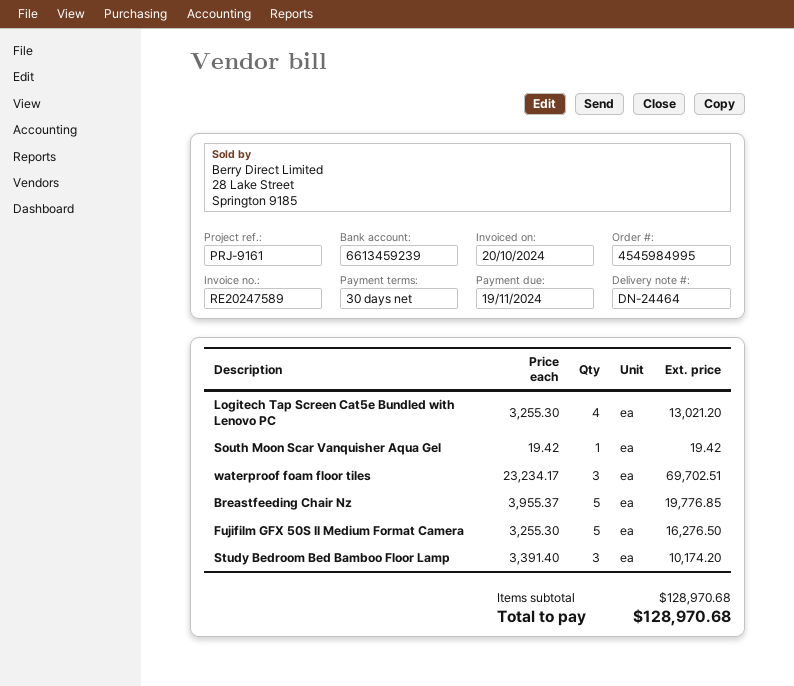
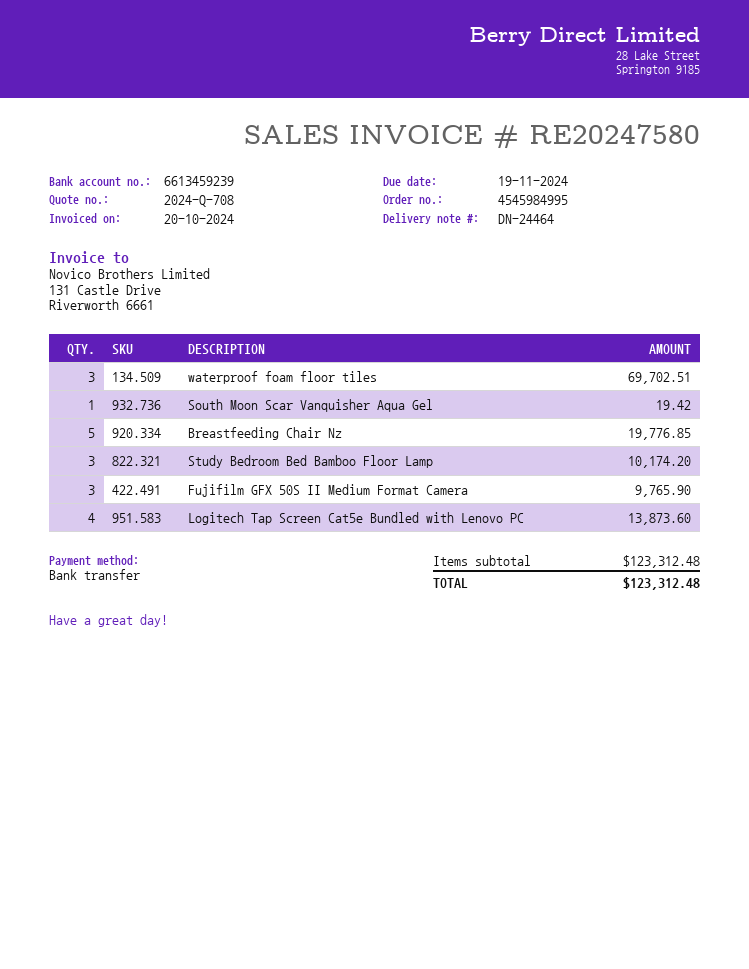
invoice number: RE20247589 -> RE20247580
Logitech Tap Screen Cat5e Bundled with Lenovo PC: 4 for 13021.20 -> 4 for 13873.60
Fujifilm GFX 50S II Medium Format Camera: 5 for 16276.50 -> 3 for 9765.90
subtotal: 128970.68 -> 123312.48
total: 128970.68 -> 123312.48

